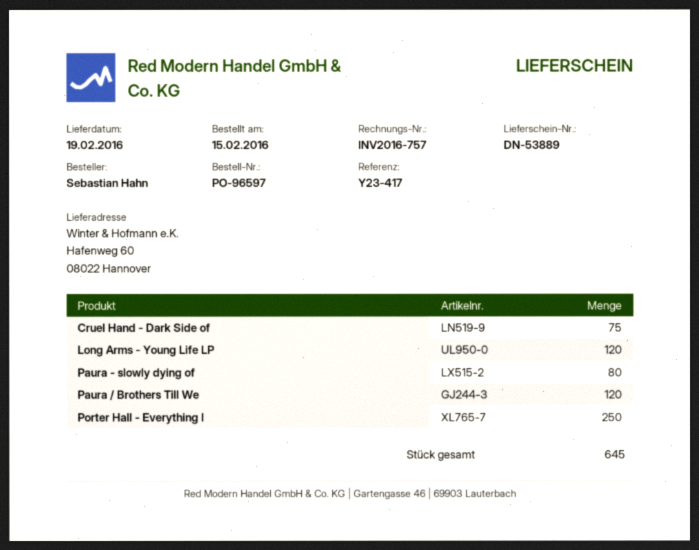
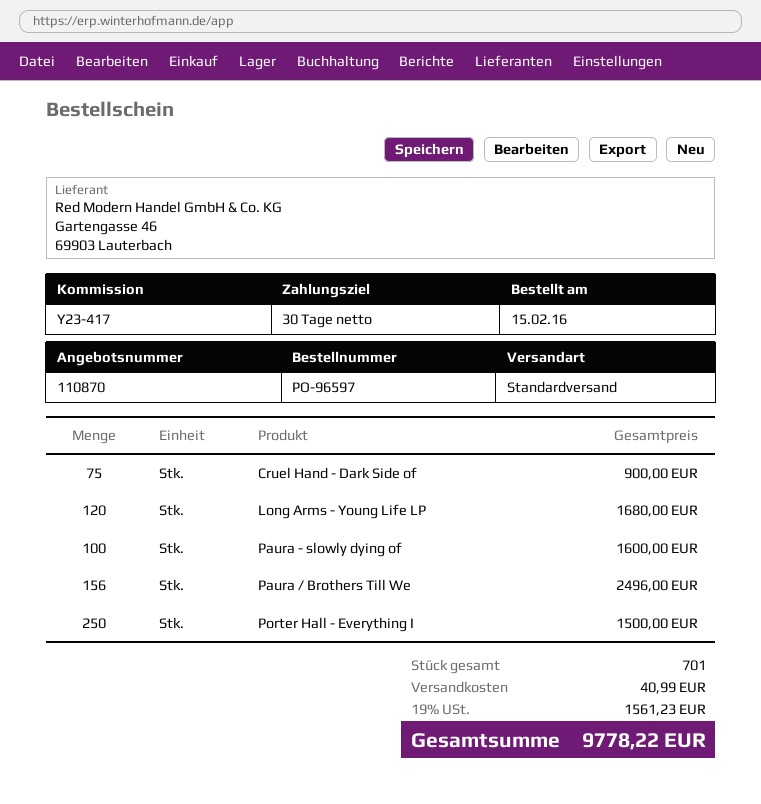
Paura - slowly dying of: 80 -> 100
Paura / Brothers Till We: 120 -> 156
total quantity: 645 -> 701

